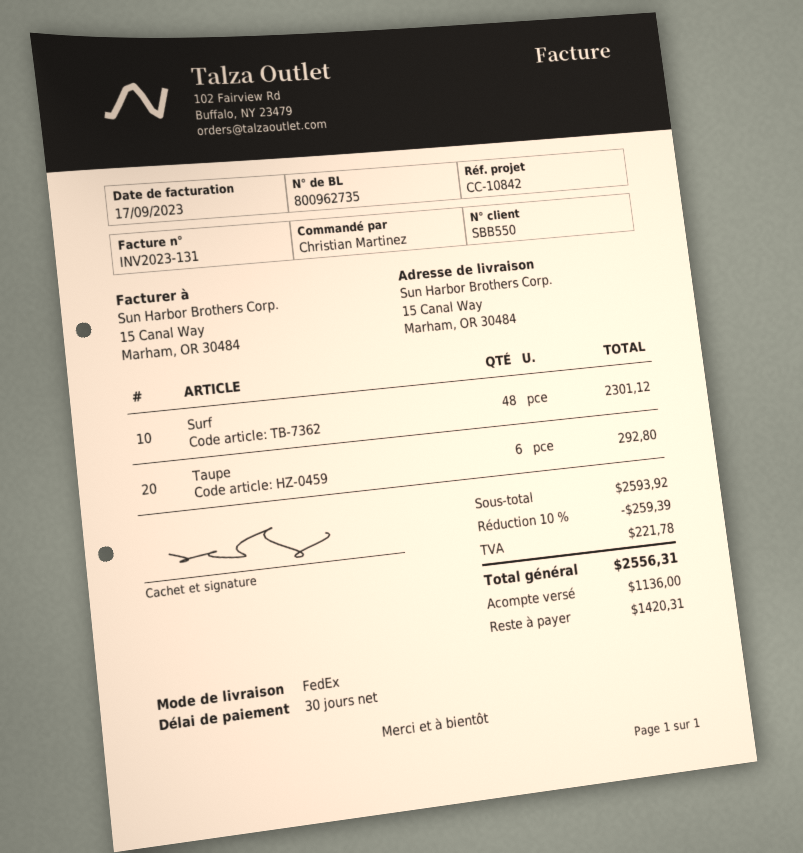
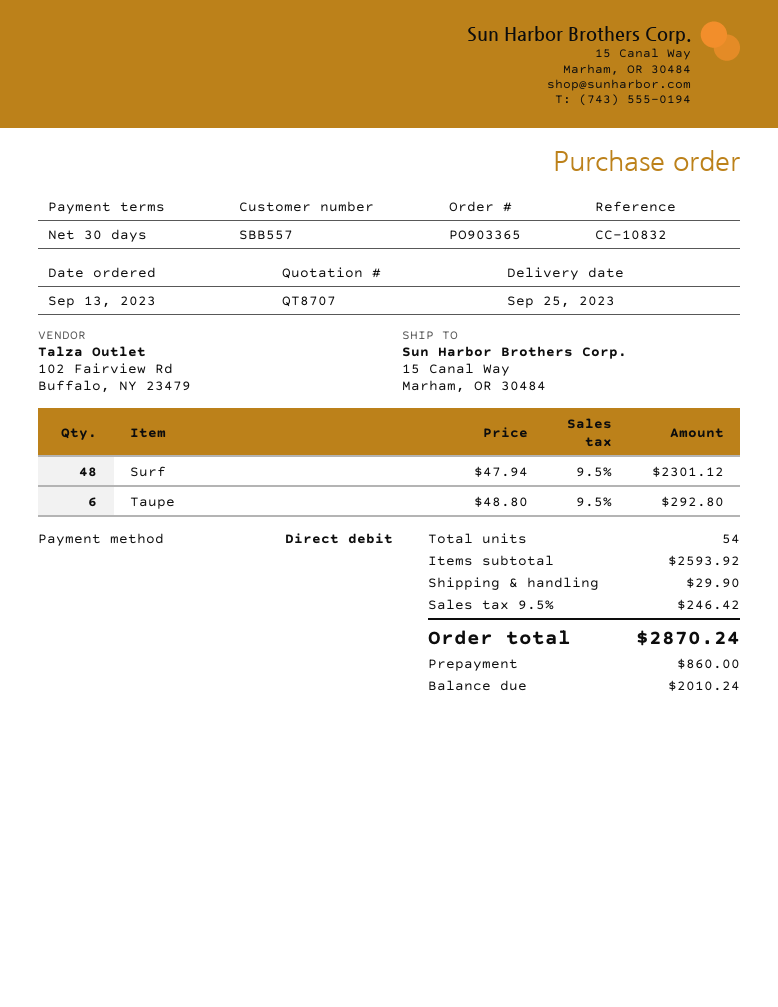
customer number: SBB550 -> SBB557
reference: CC-10842 -> CC-10832
discount: 10% = 259.39 -> none
shipping: none -> 29.90
tax: 221.78 -> 246.42
total: 2556.31 -> 2870.24
deposit: 1136.00 -> 860.00
balance: 1420.31 -> 2010.24

